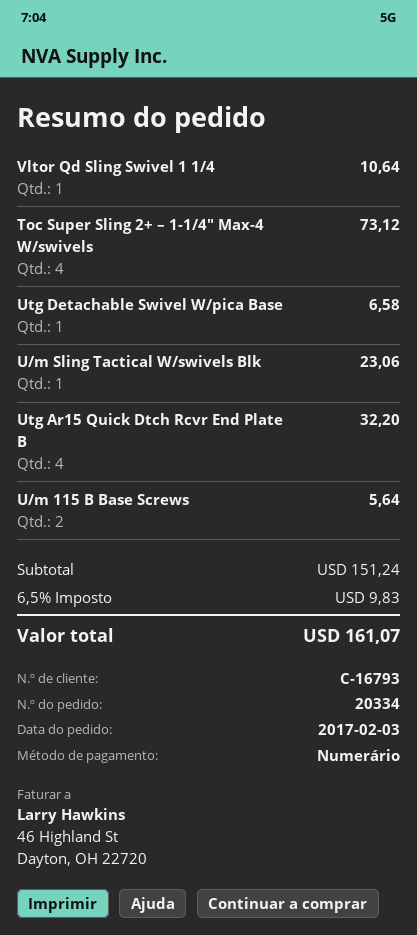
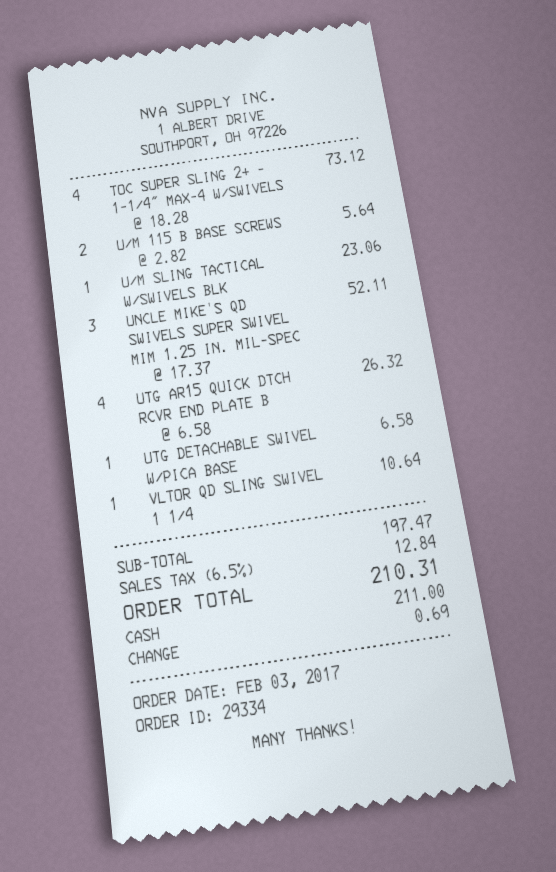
order number: 20334 -> 29334
Utg Ar15 Quick Dtch Rcvr End Plate B: 4 for 32.20 -> 4 for 26.32
UNCLE MIKE’S QD SWIVELS SUPER SWIVEL MIM 1.25 IN. MIL-SPEC: none -> 3 for 52.11
subtotal: 151.24 -> 197.47
tax: 6.5% = 9.83 -> 6.5% = 12.84
total: 161.07 -> 210.31

